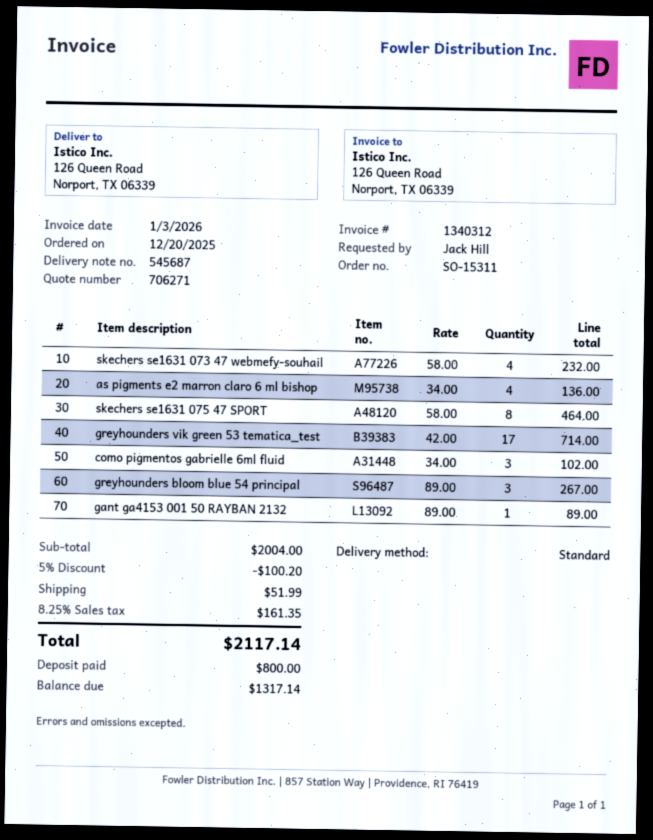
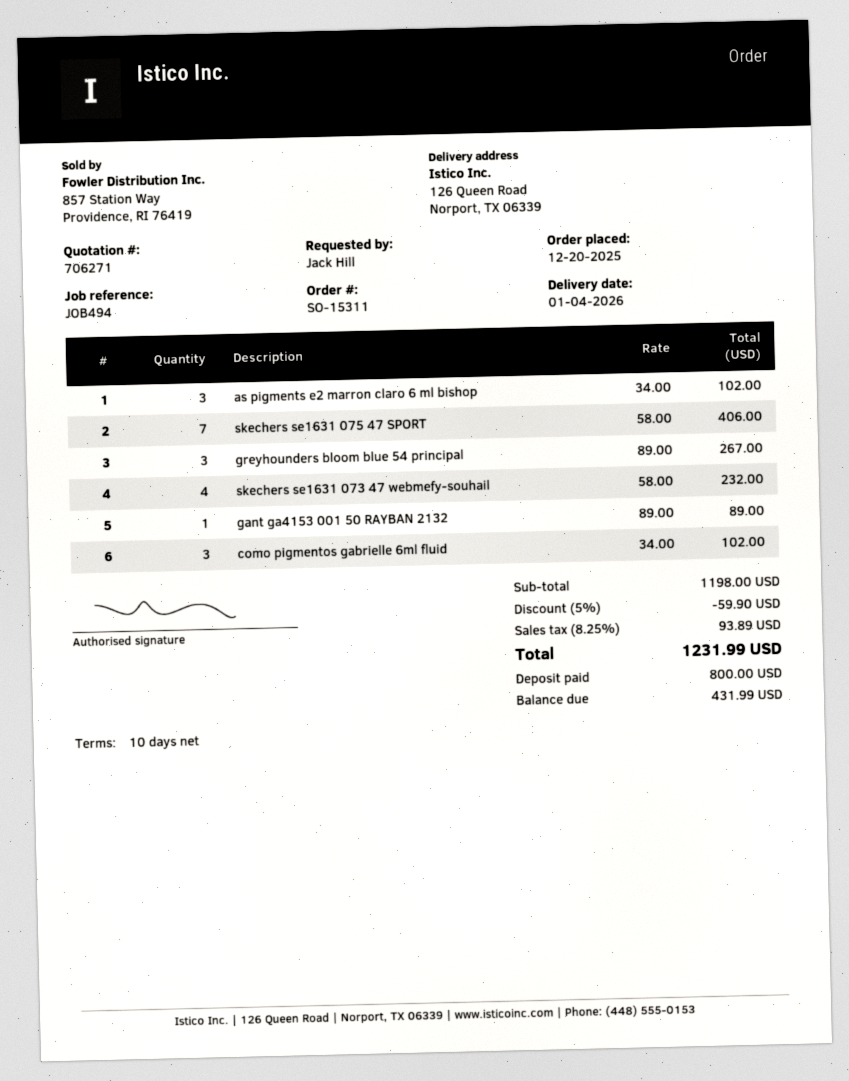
as pigments e2 marron claro 6 ml bishop: 4 x 34.00 = 136.00 -> 3 x 34.00 = 102.00
skechers se1631 075 47 SPORT: 8 x 58.00 = 464.00 -> 7 x 58.00 = 406.00
greyhounders vik green 53 tematica_test: 17 x 42.00 = 714.00 -> none
subtotal: 2004.00 -> 1198.00
discount: 5% = 100.20 -> 5% = 59.90
shipping: 51.99 -> none
tax: 8.25% = 161.35 -> 8.25% = 93.89
total: 2117.14 -> 1231.99
balance: 1317.14 -> 431.99

